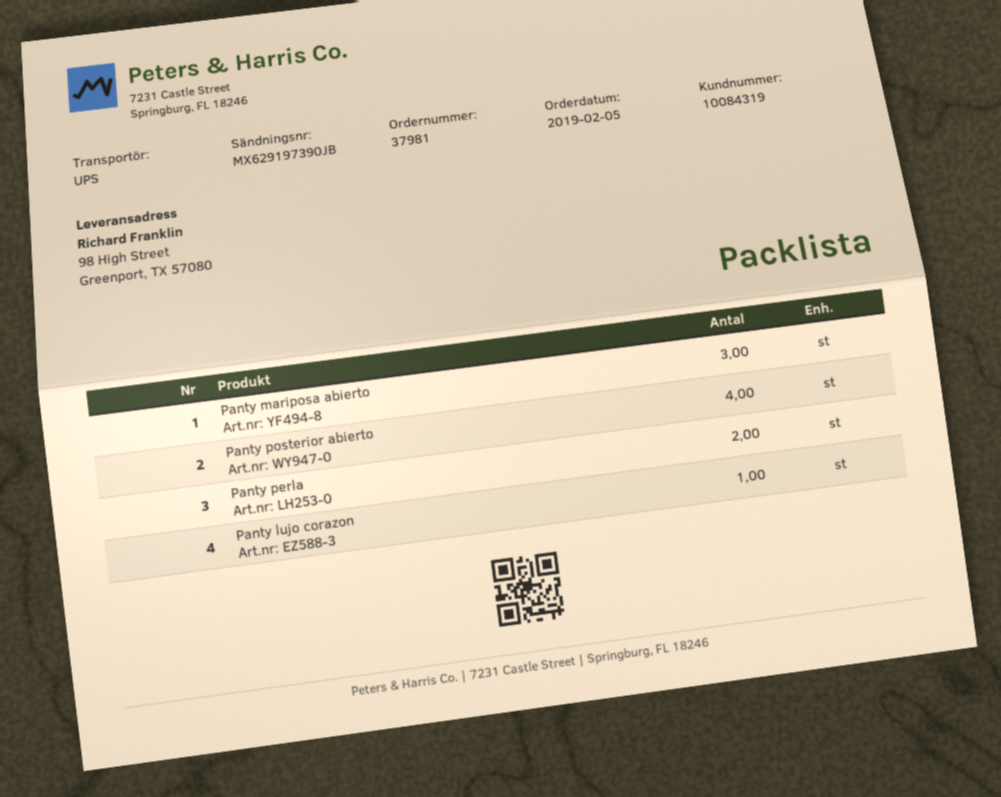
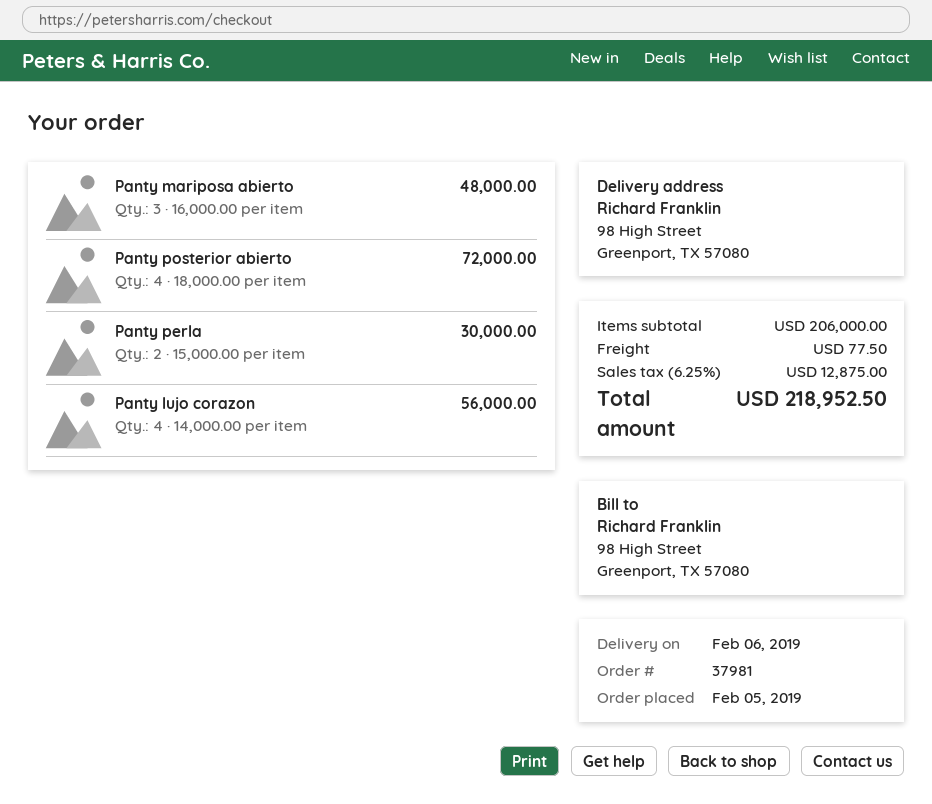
Panty lujo corazon: 1 -> 4

